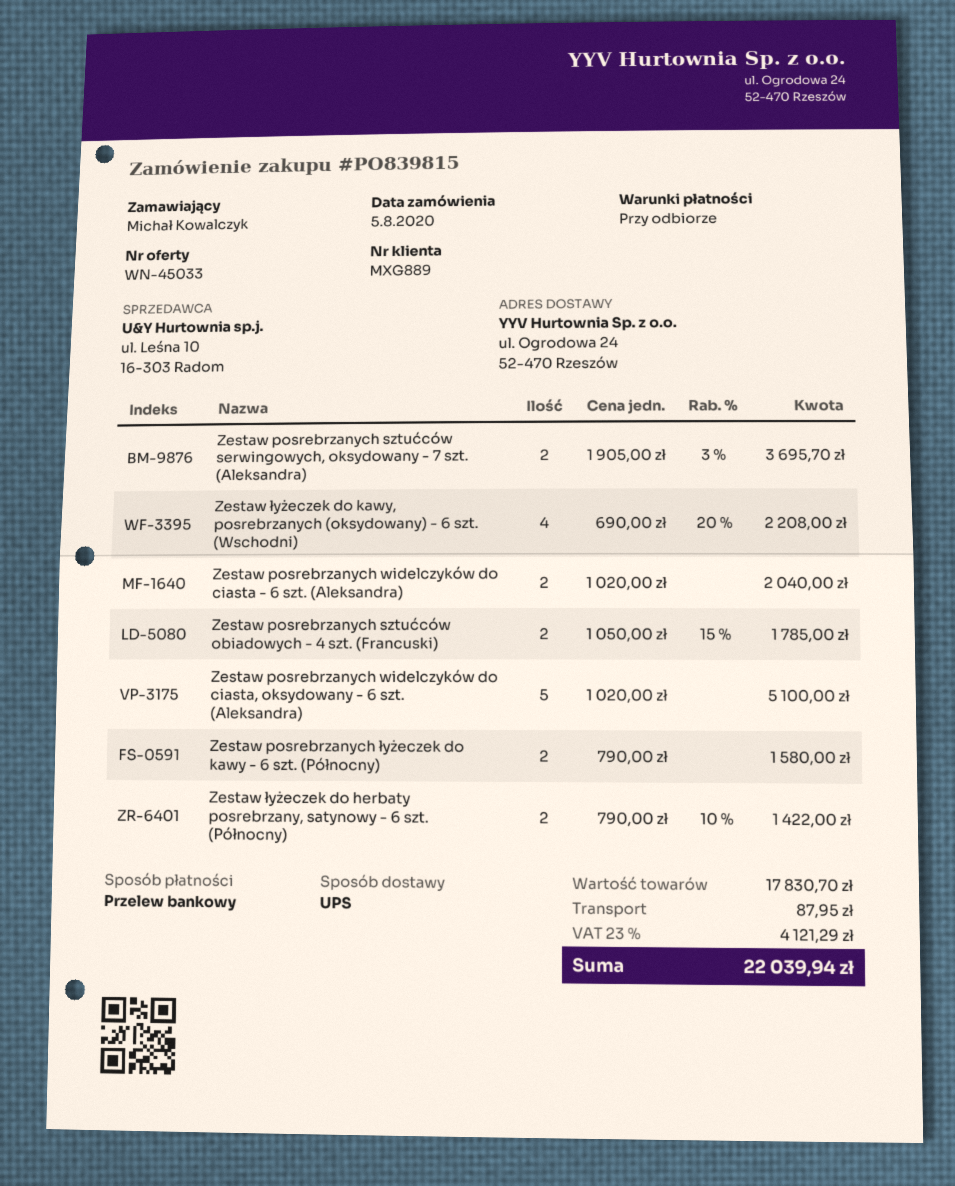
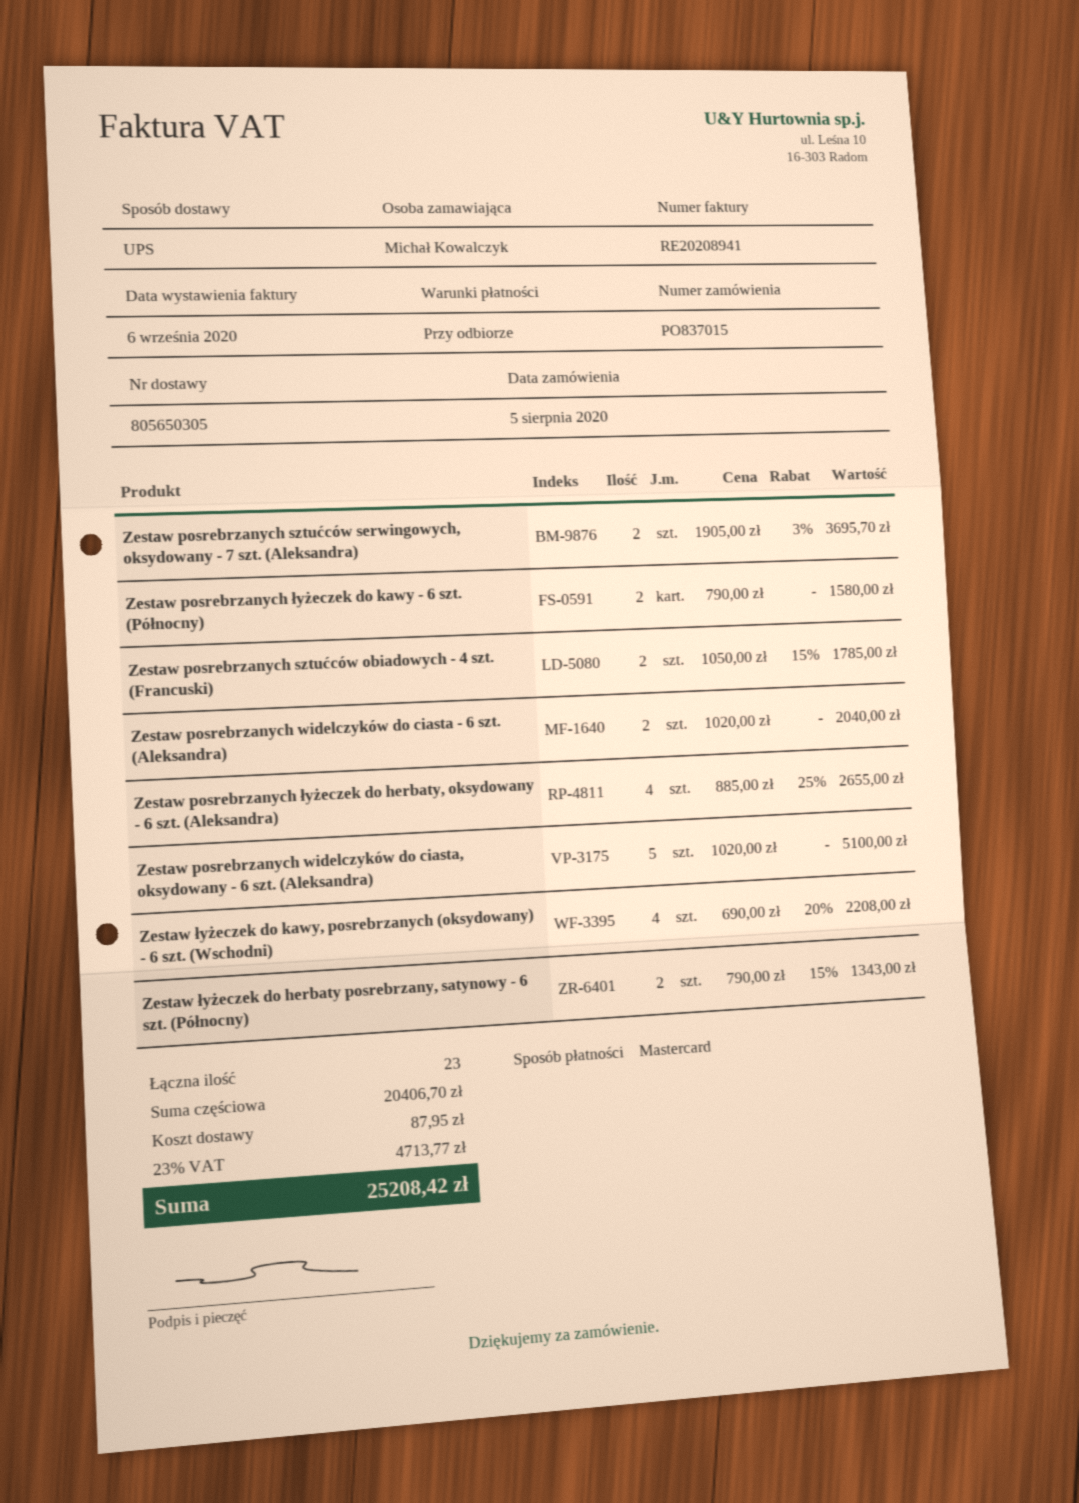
order number: PO839815 -> PO837015
payment method: bank transfer -> Mastercard
Zestaw łyżeczek do herbaty posrebrzany, satynowy - 6 szt. (Północny): 2 x 790.00 - 10% = 1422.00 -> 2 x 790.00 - 15% = 1343.00
Zestaw posrebrzanych łyżeczek do herbaty, oksydowany - 6 szt. (Aleksandra): none -> 4 x 885.00 - 25% = 2655.00
subtotal: 17830.70 -> 20406.70
tax: 23% = 4121.29 -> 23% = 4713.77
total: 22039.94 -> 25208.42

